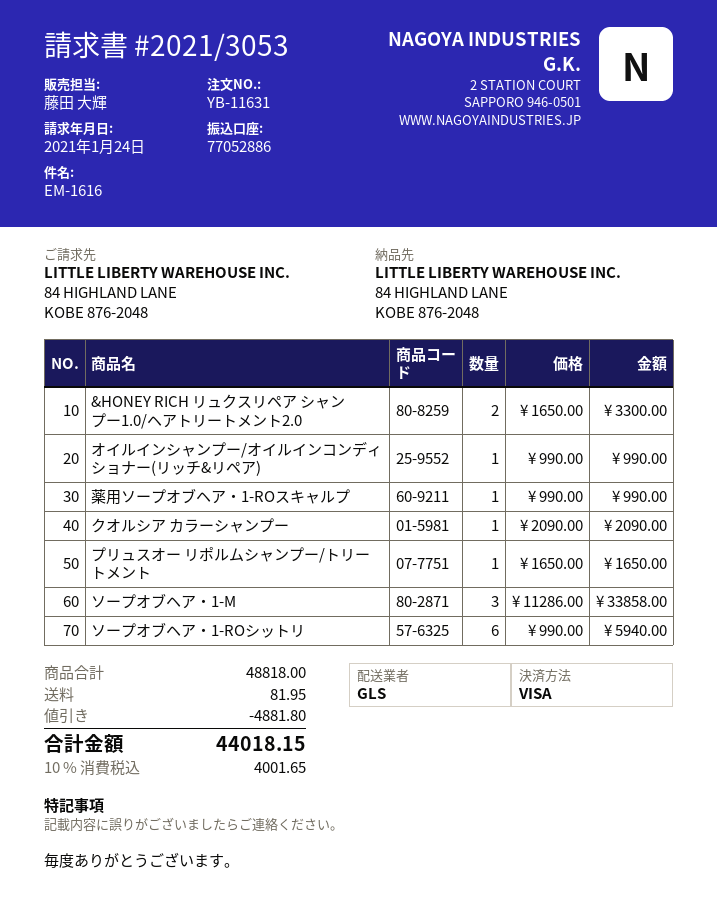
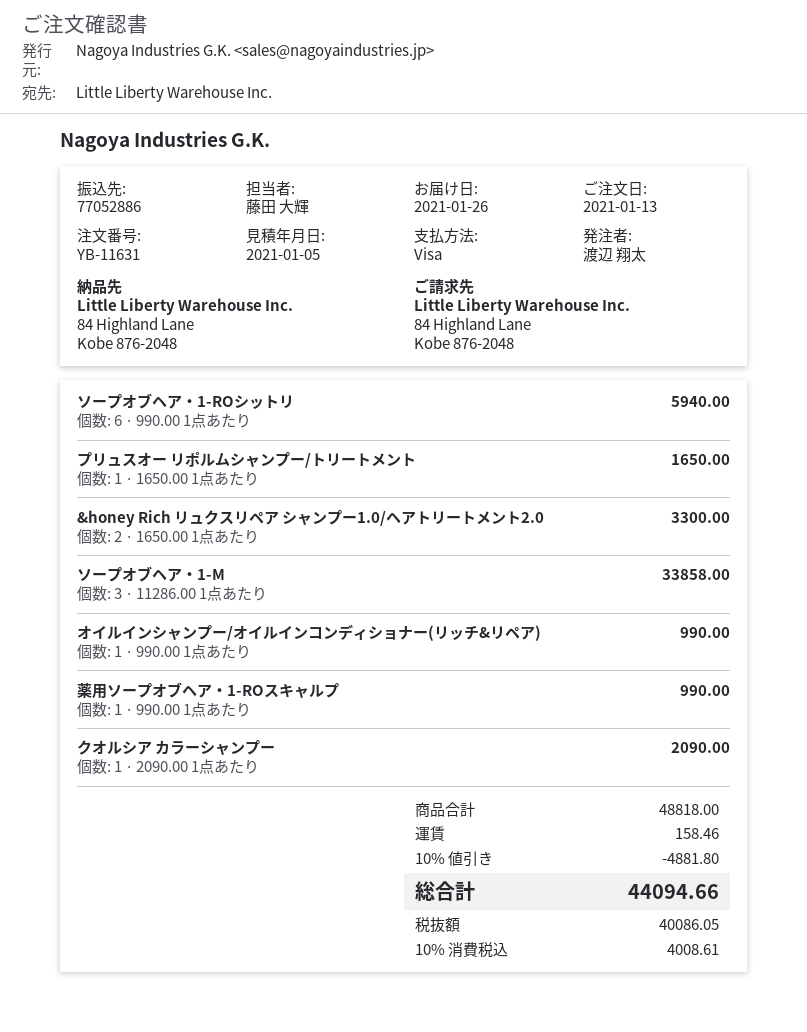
shipping: 81.95 -> 158.46
tax: 10% = 4001.65 -> 10% = 4008.61
total: 44018.15 -> 44094.66

